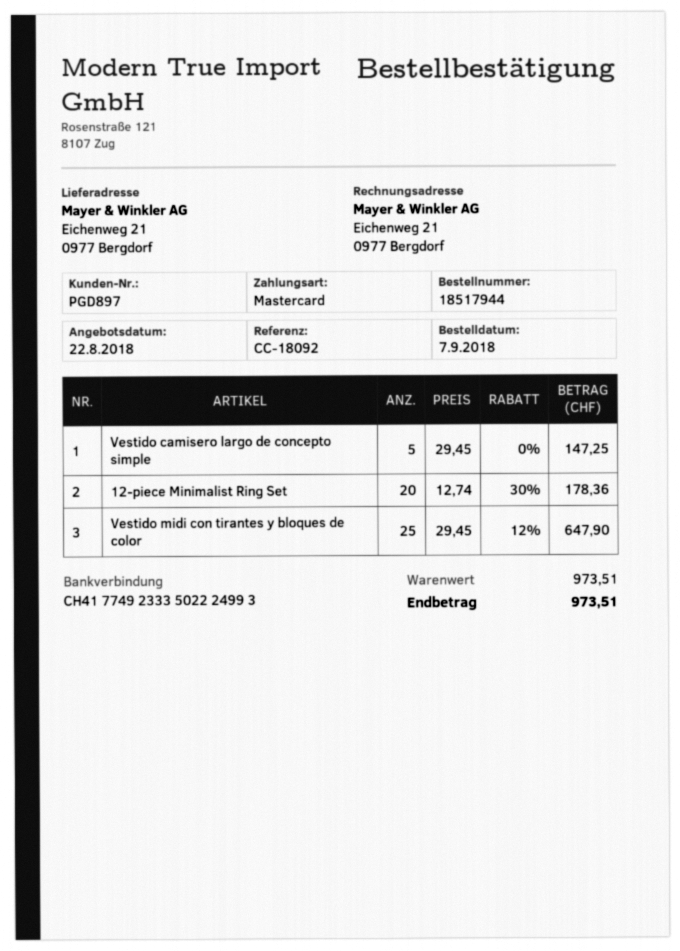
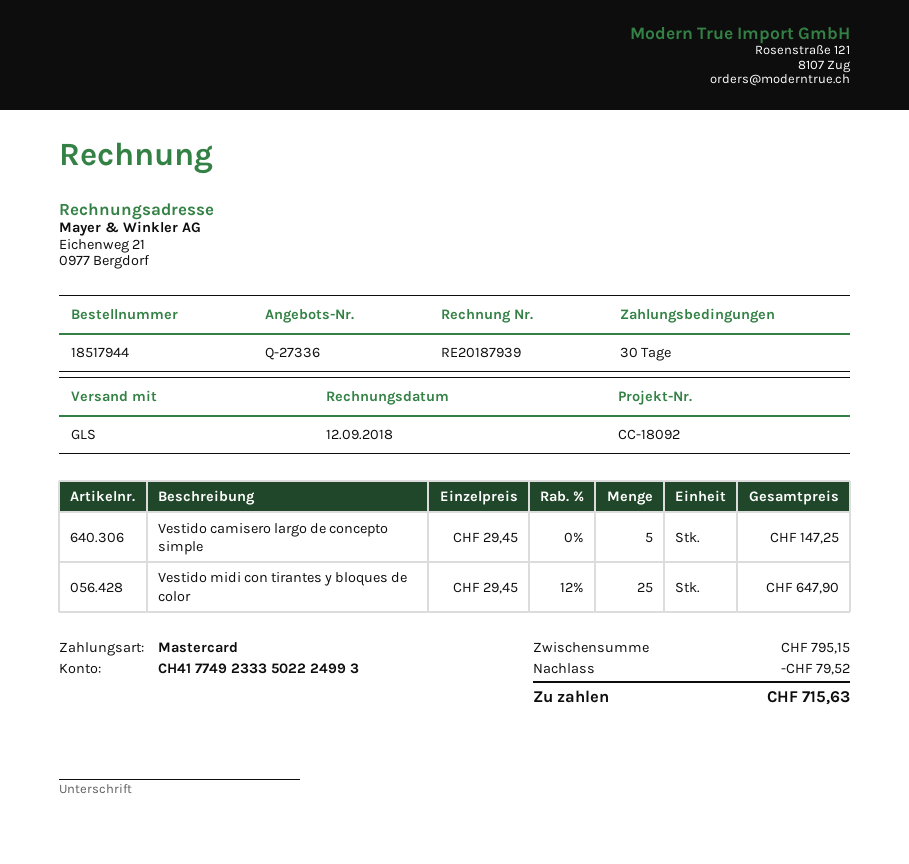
12-piece Minimalist Ring Set: 20 x 12.74 - 30% = 178.36 -> none
subtotal: 973.51 -> 795.15
discount: none -> 79.52
total: 973.51 -> 715.63

